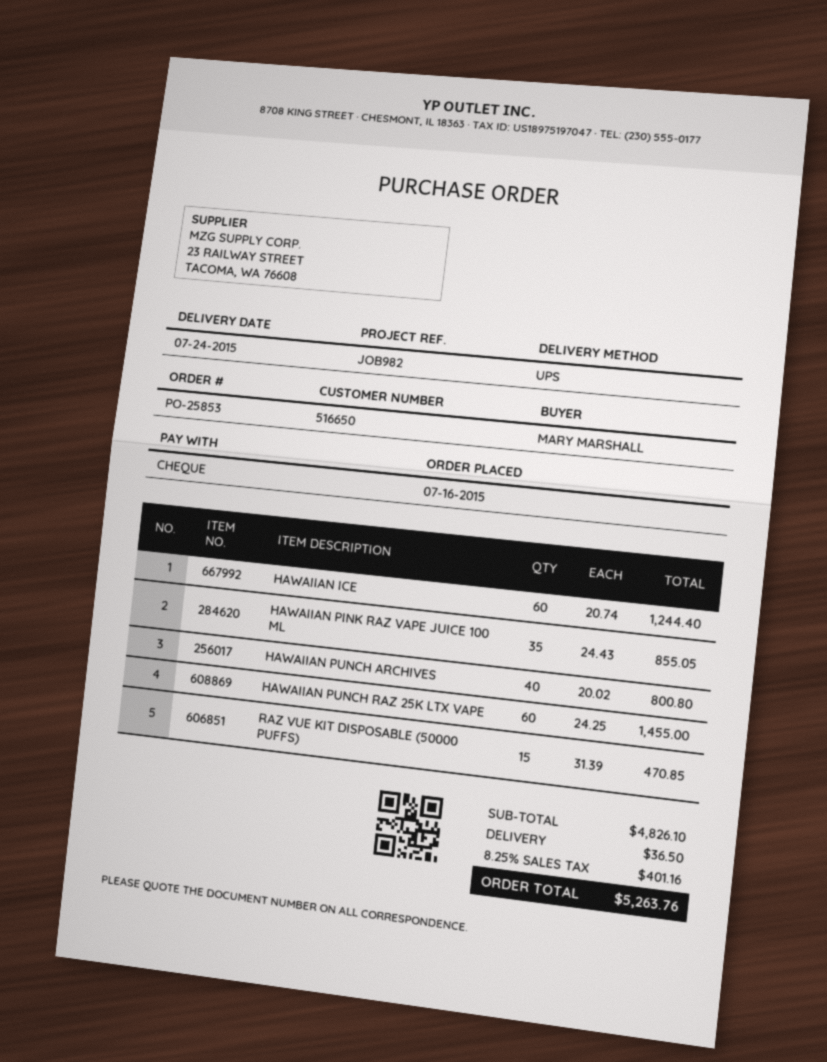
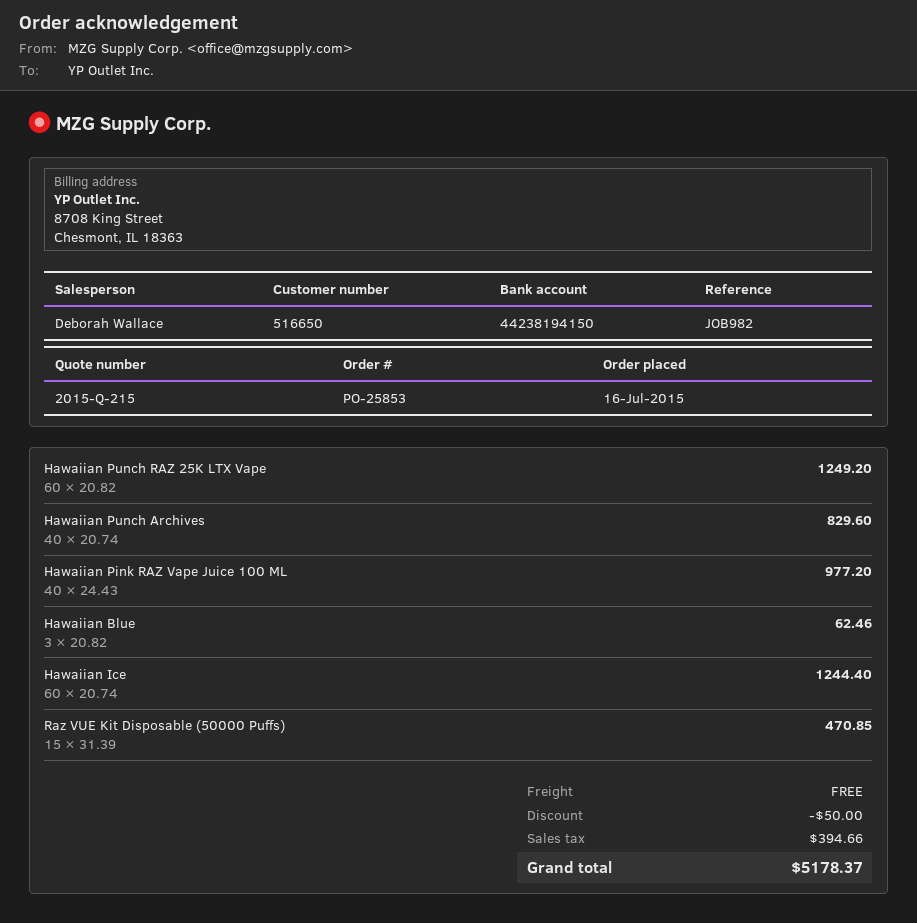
HAWAIIAN PINK RAZ VAPE JUICE 100 ML: 35 x 24.43 = 855.05 -> 40 x 24.43 = 977.20
HAWAIIAN PUNCH ARCHIVES: 40 x 20.02 = 800.80 -> 40 x 20.74 = 829.60
HAWAIIAN PUNCH RAZ 25K LTX VAPE: 60 x 24.25 = 1455.00 -> 60 x 20.82 = 1249.20
Hawaiian Blue: none -> 3 x 20.82 = 62.46
discount: none -> 50.00
shipping: 36.50 -> 0.00
tax: 401.16 -> 394.66
total: 5263.76 -> 5178.37

